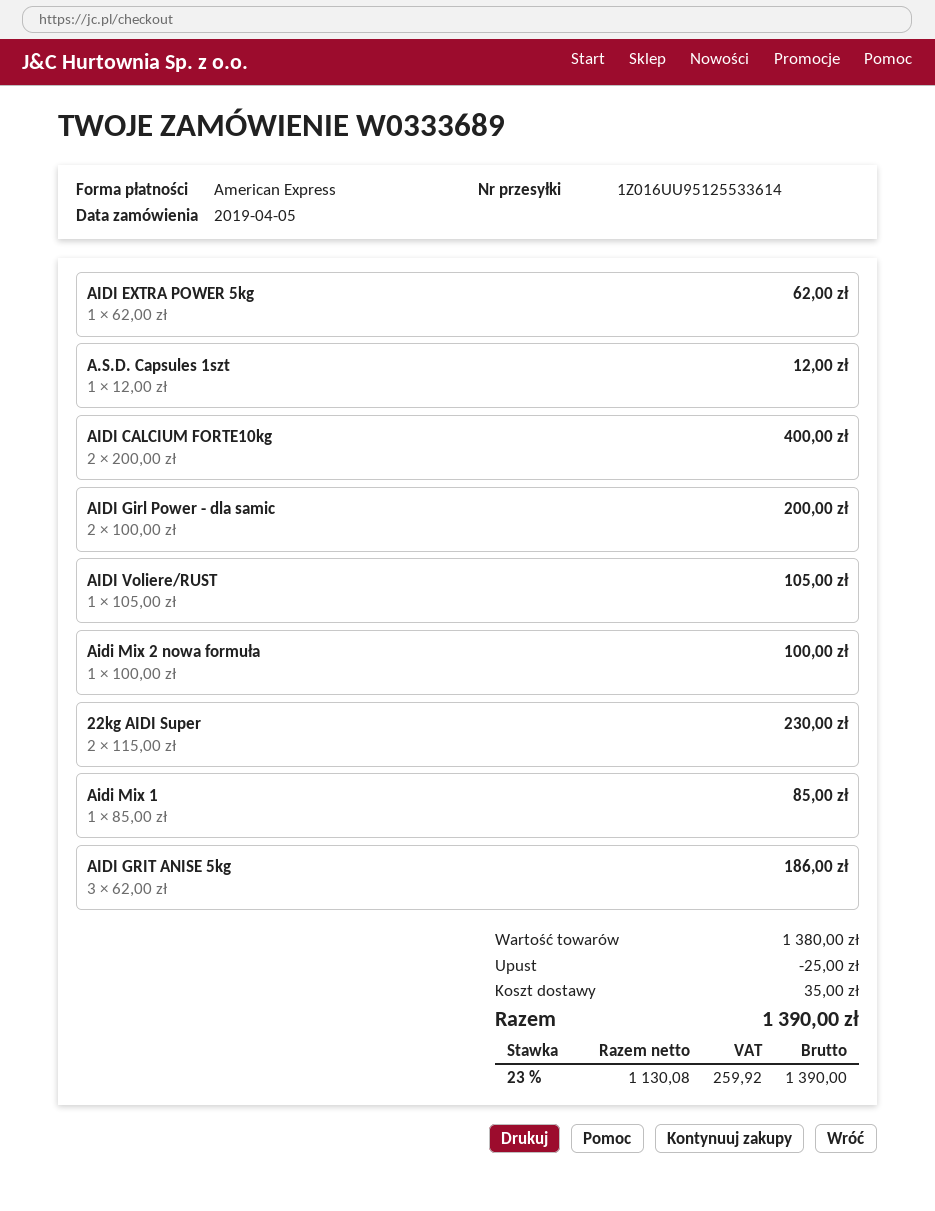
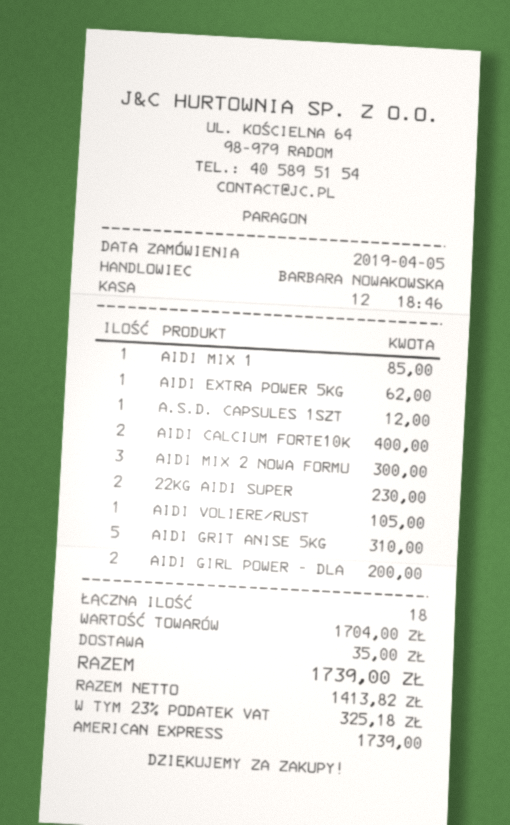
Aidi Mix 2 nowa formuła: 1 for 100.00 -> 3 for 300.00
AIDI GRIT ANISE 5kg: 3 for 186.00 -> 5 for 310.00
subtotal: 1380.00 -> 1704.00
discount: 25.00 -> none
net: 1130.08 -> 1413.82
tax: 23% = 259.92 -> 23% = 325.18
total: 1390.00 -> 1739.00

